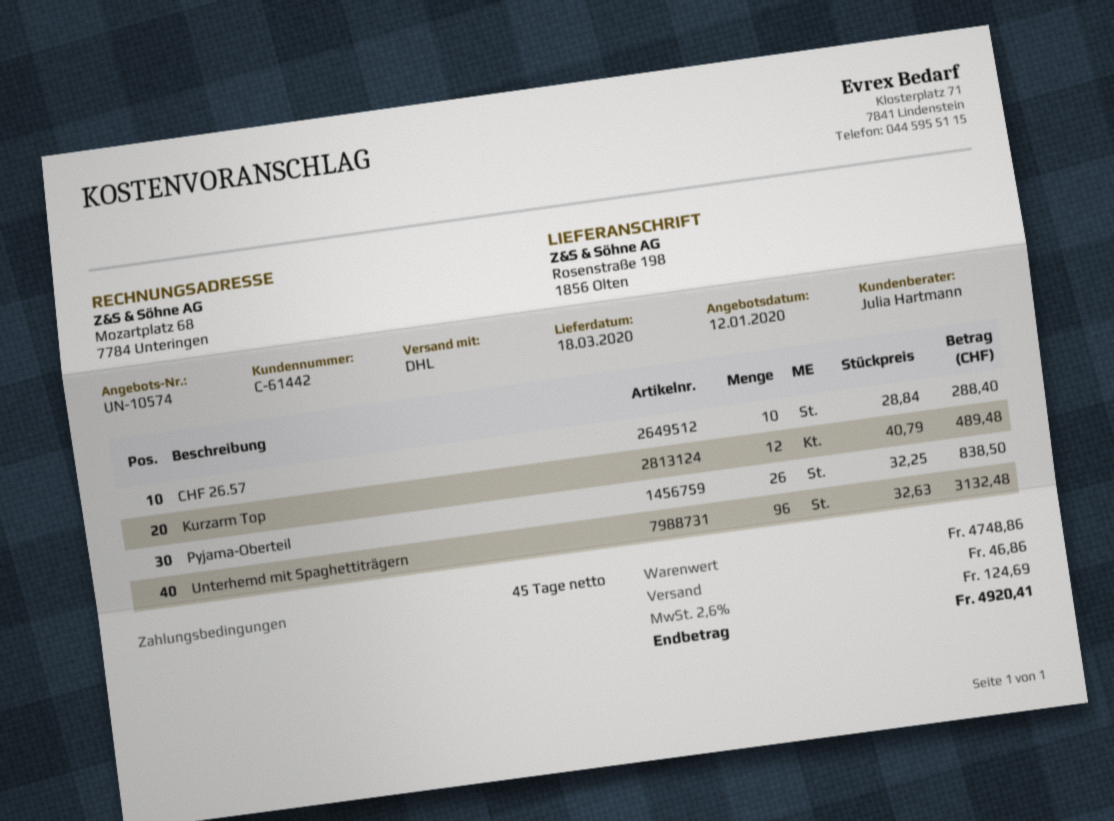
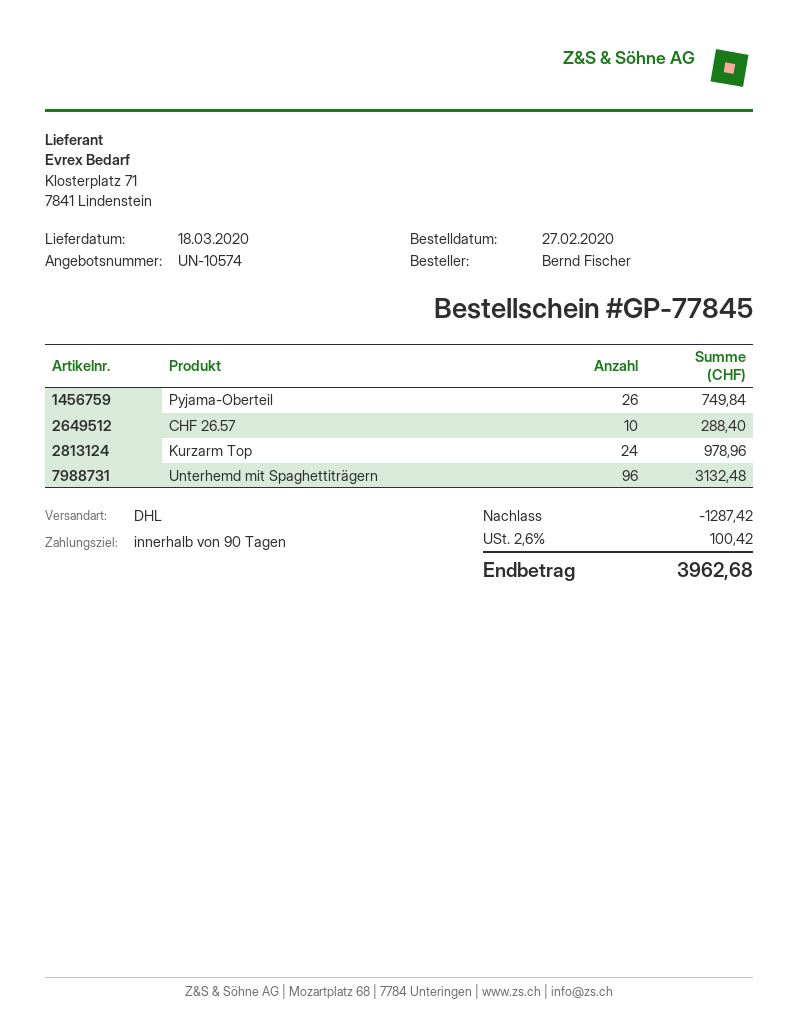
payment terms: 45 days -> 90 days
Kurzarm Top: 12 for 489.48 -> 24 for 978.96
Pyjama-Oberteil: 26 for 838.50 -> 26 for 749.84
discount: none -> 1287.42
shipping: 46.86 -> none
tax: 2.6% = 124.69 -> 2.6% = 100.42
total: 4920.41 -> 3962.68

